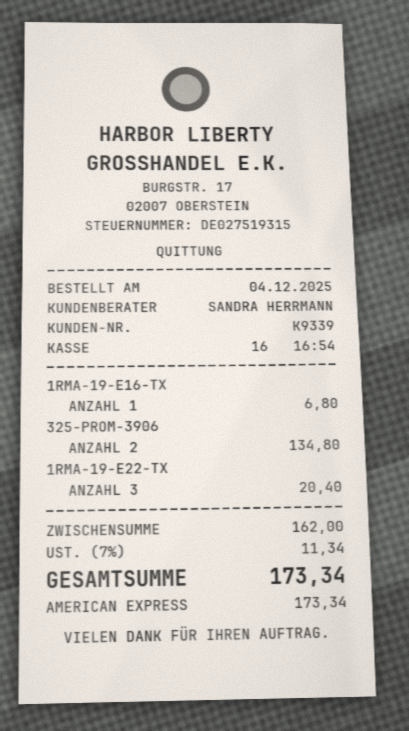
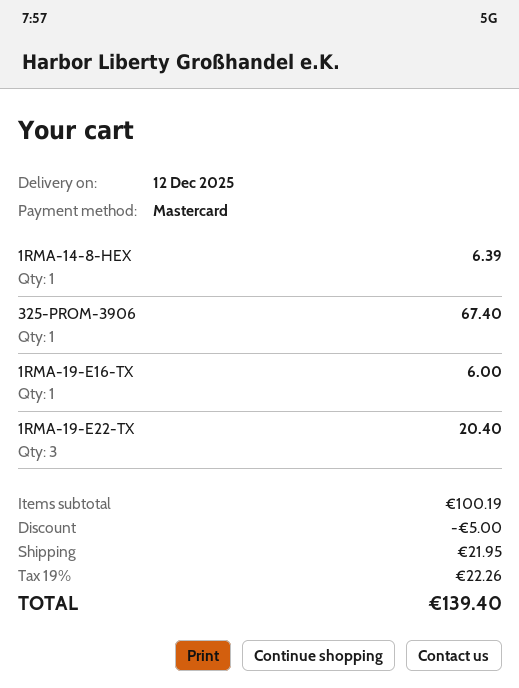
payment method: American Express -> Mastercard
1RMA-19-E16-TX: 1 for 6.80 -> 1 for 6.00
325-PROM-3906: 2 for 134.80 -> 1 for 67.40
1RMA-14-8-HEX: none -> 1 for 6.39
subtotal: 162.00 -> 100.19
discount: none -> 5.00
shipping: none -> 21.95
tax: 7% = 11.34 -> 19% = 22.26
total: 173.34 -> 139.40

